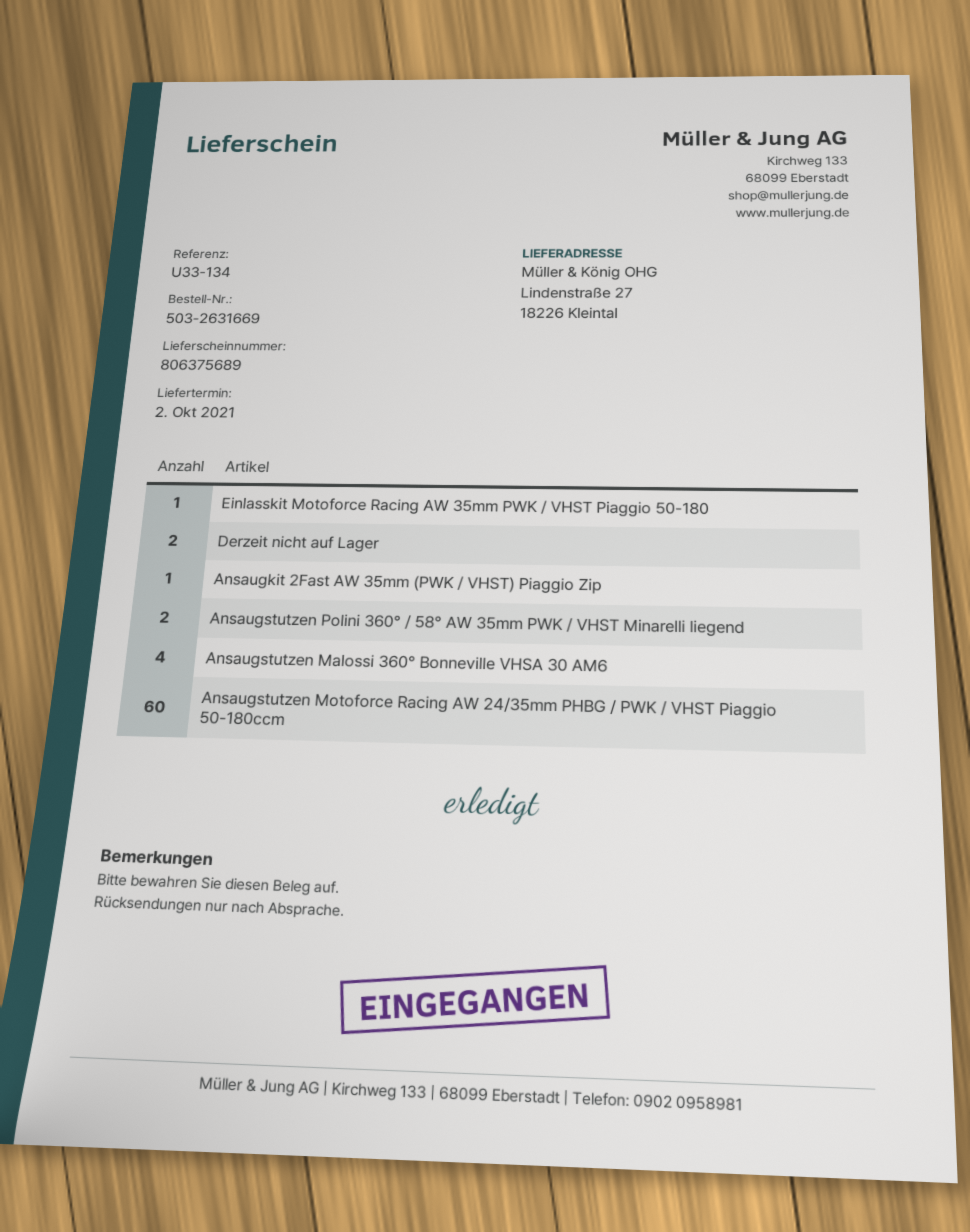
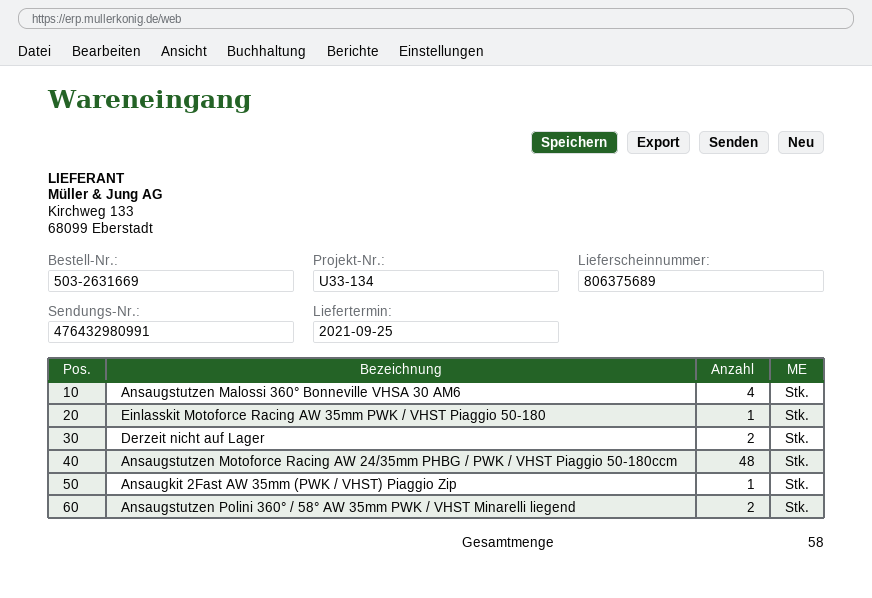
delivery date: 2021-10-02 -> 2021-09-25
Ansaugstutzen Motoforce Racing AW 24/35mm PHBG / PWK / VHST Piaggio 50-180ccm: 60 -> 48

